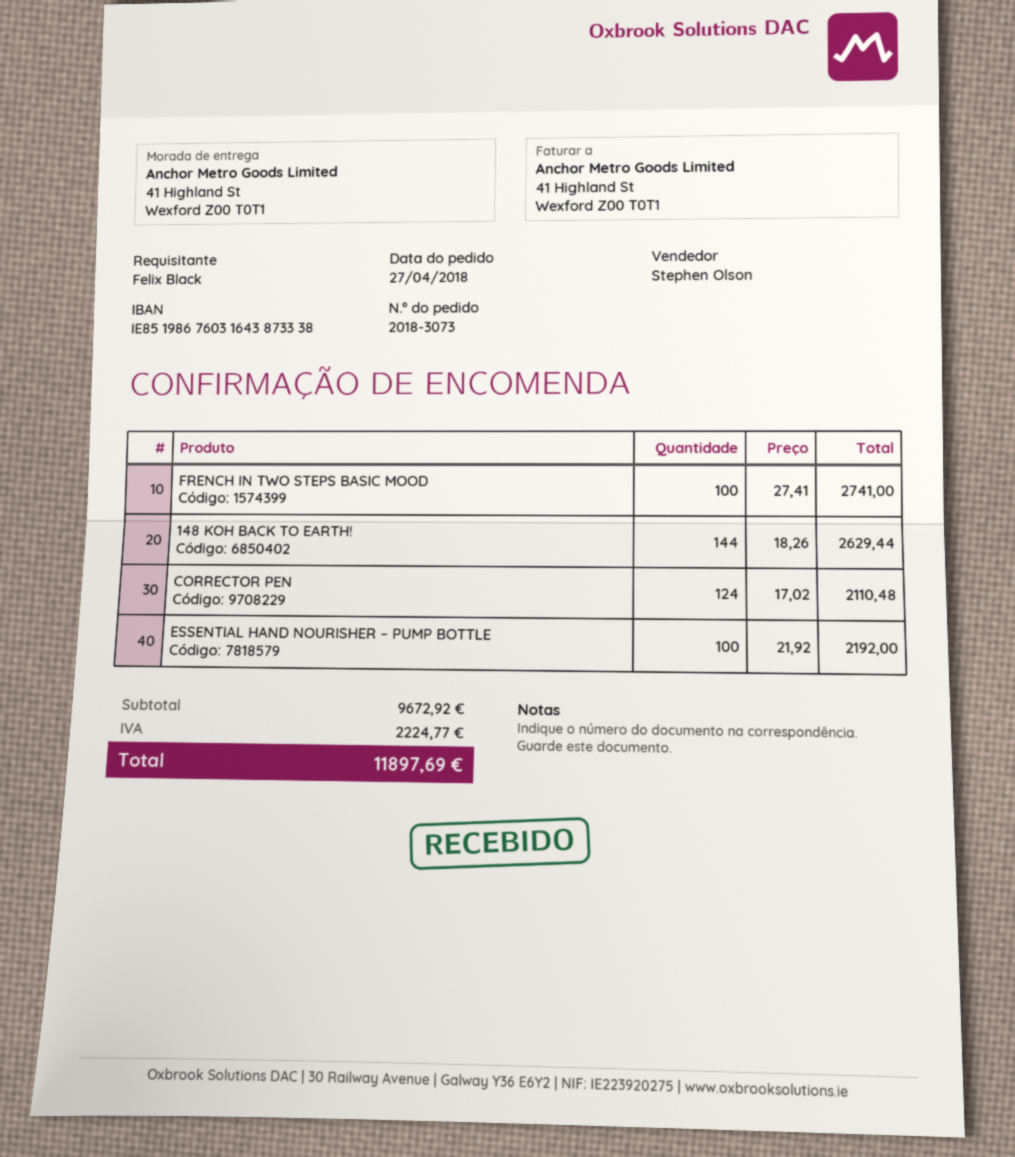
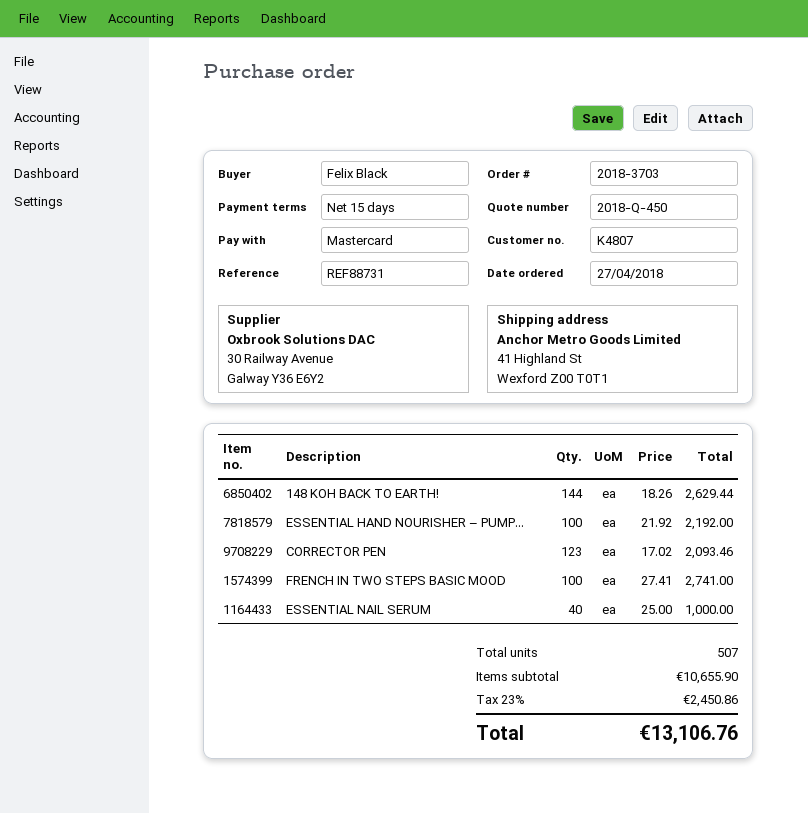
order number: 2018-3073 -> 2018-3703
CORRECTOR PEN: 124 x 17.02 = 2110.48 -> 123 x 17.02 = 2093.46
ESSENTIAL NAIL SERUM: none -> 40 x 25.00 = 1000.00
subtotal: 9672.92 -> 10655.90
tax: 2224.77 -> 2450.86
total: 11897.69 -> 13106.76

